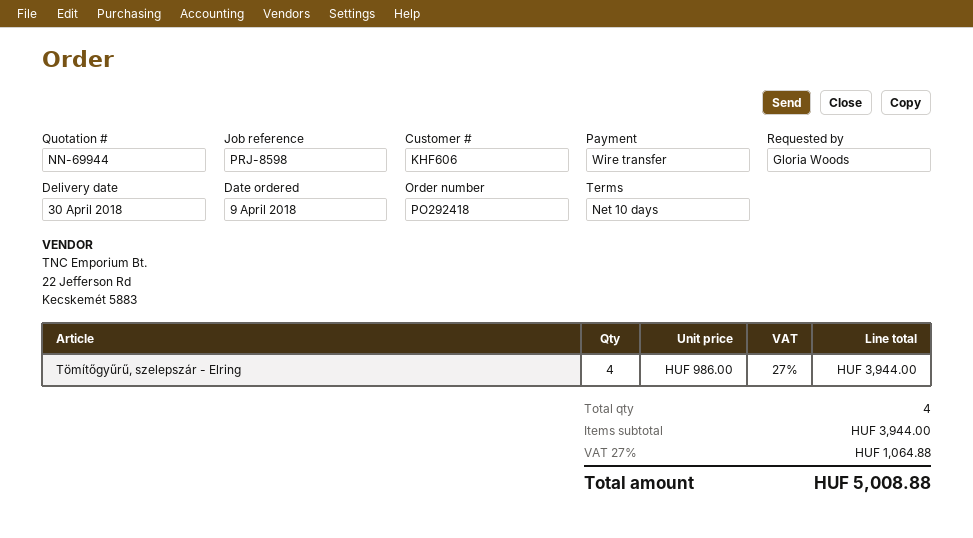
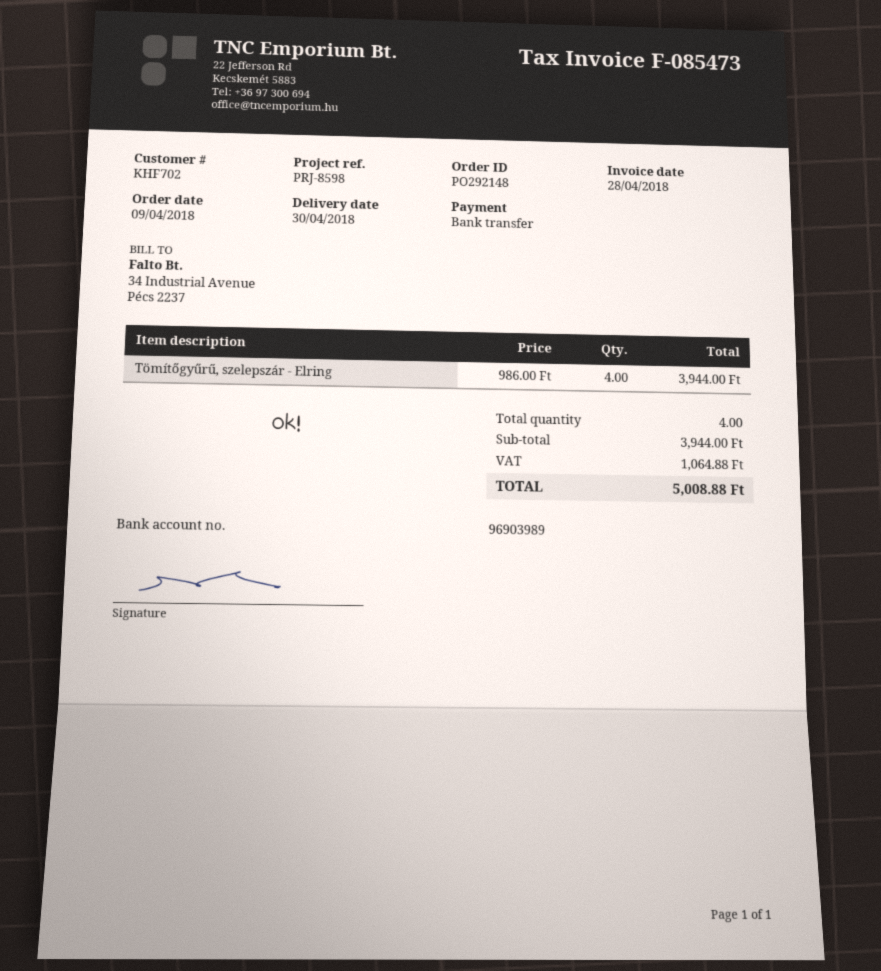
order number: PO292418 -> PO292148
customer number: KHF606 -> KHF702

